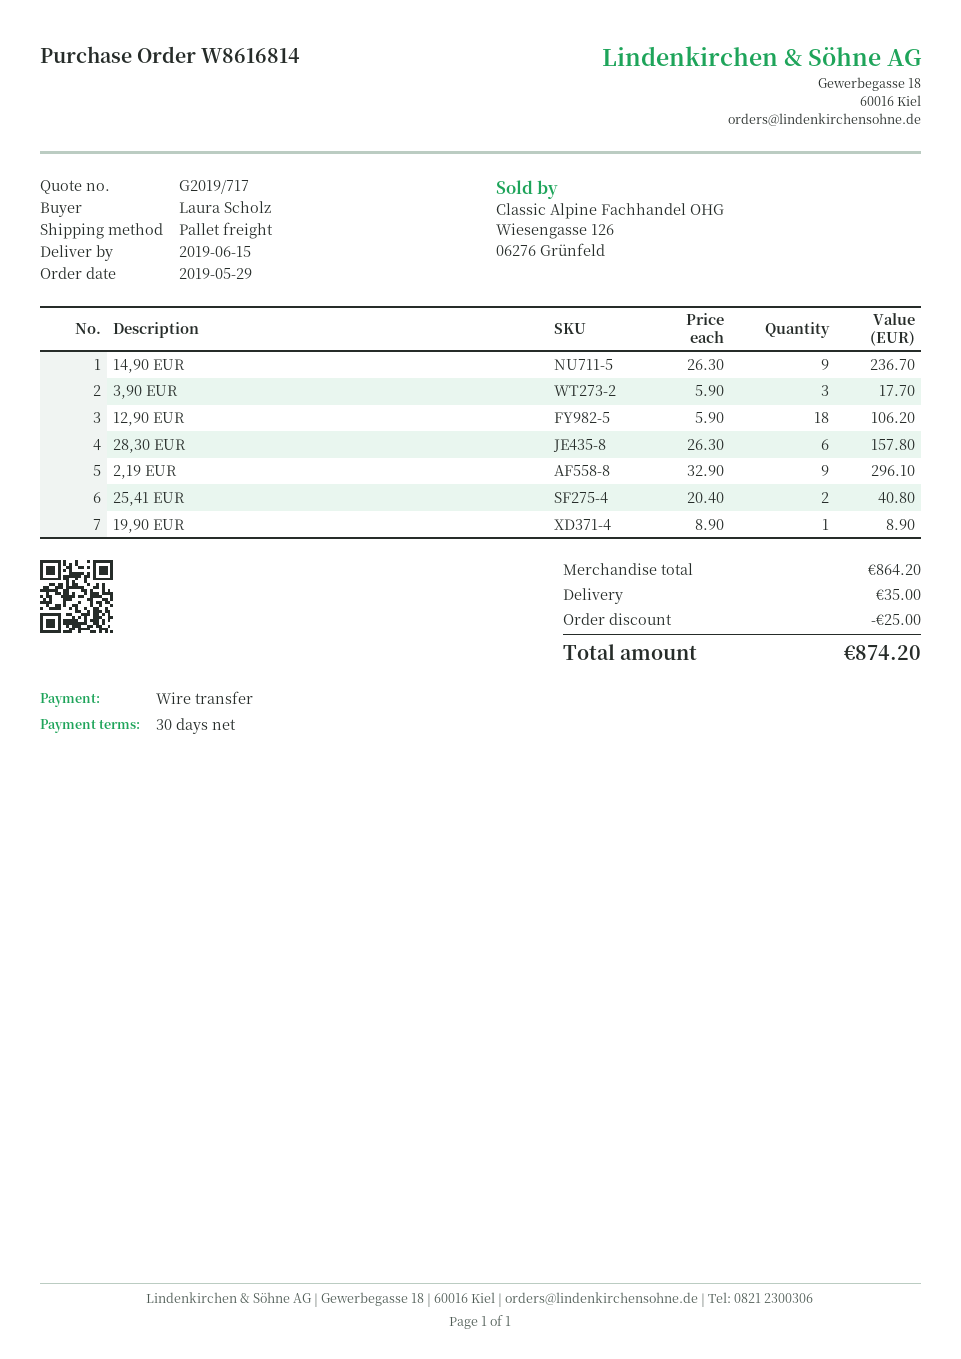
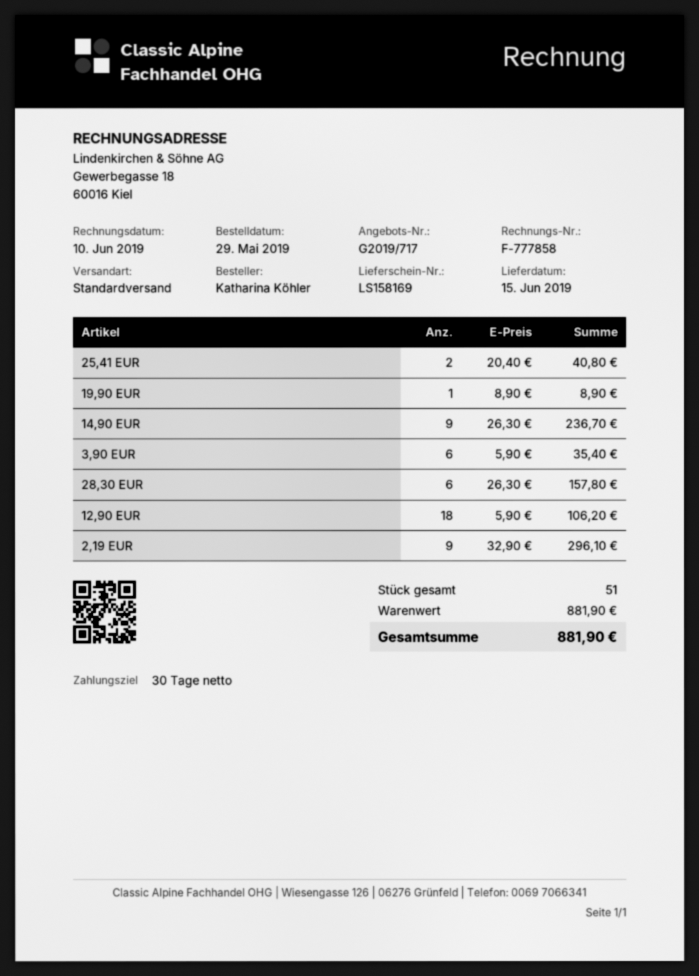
ordered by: Laura Scholz -> Katharina Köhler
shipping method: pallet freight -> standard
3,90 EUR: 3 x 5.90 = 17.70 -> 6 x 5.90 = 35.40
subtotal: 864.20 -> 881.90
discount: 25.00 -> none
shipping: 35.00 -> none
total: 874.20 -> 881.90

